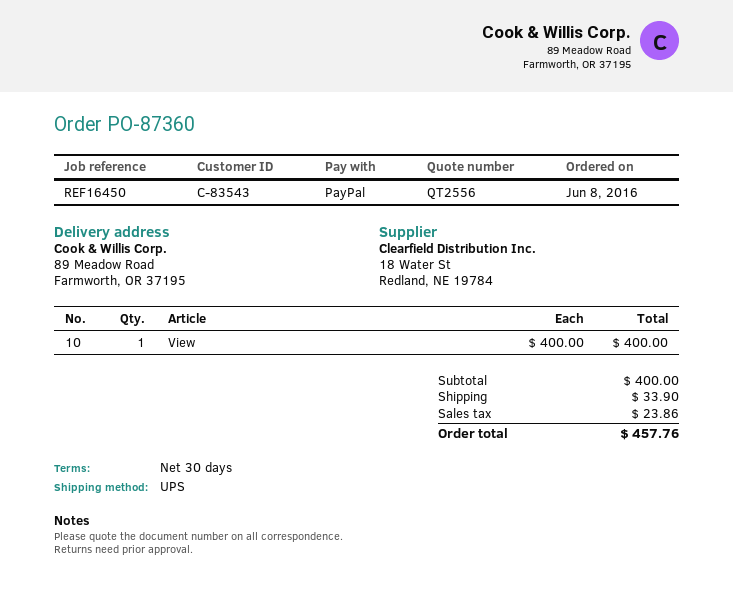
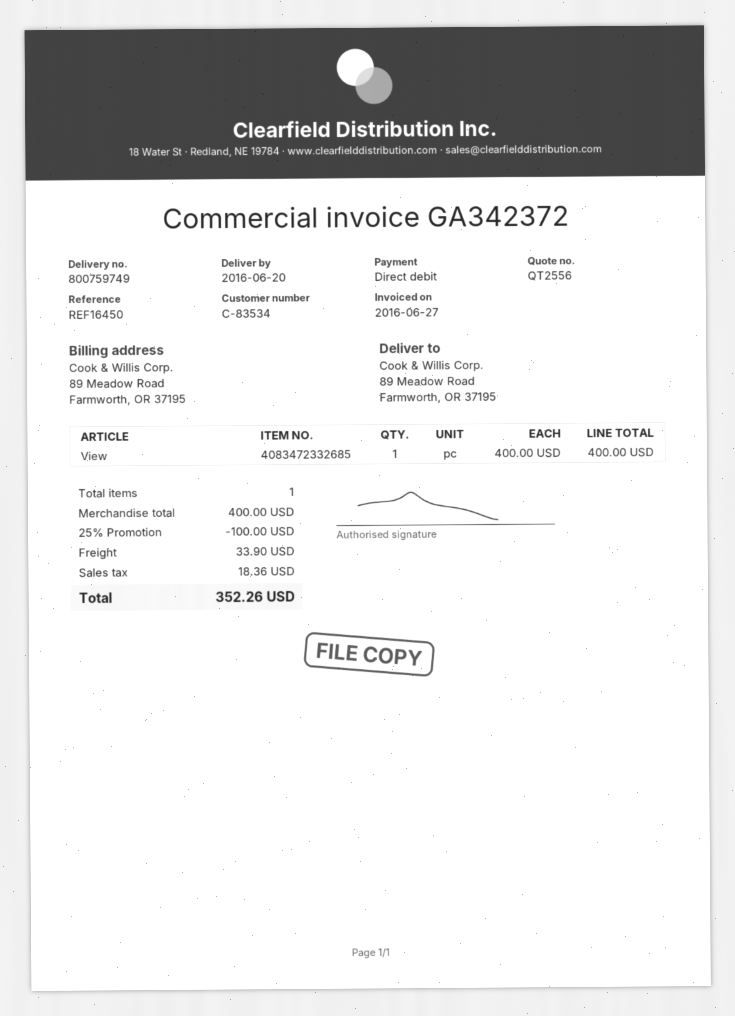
customer number: C-83543 -> C-83534
payment method: PayPal -> direct debit
discount: none -> 25% = 100.00
tax: 23.86 -> 18.36
total: 457.76 -> 352.26

